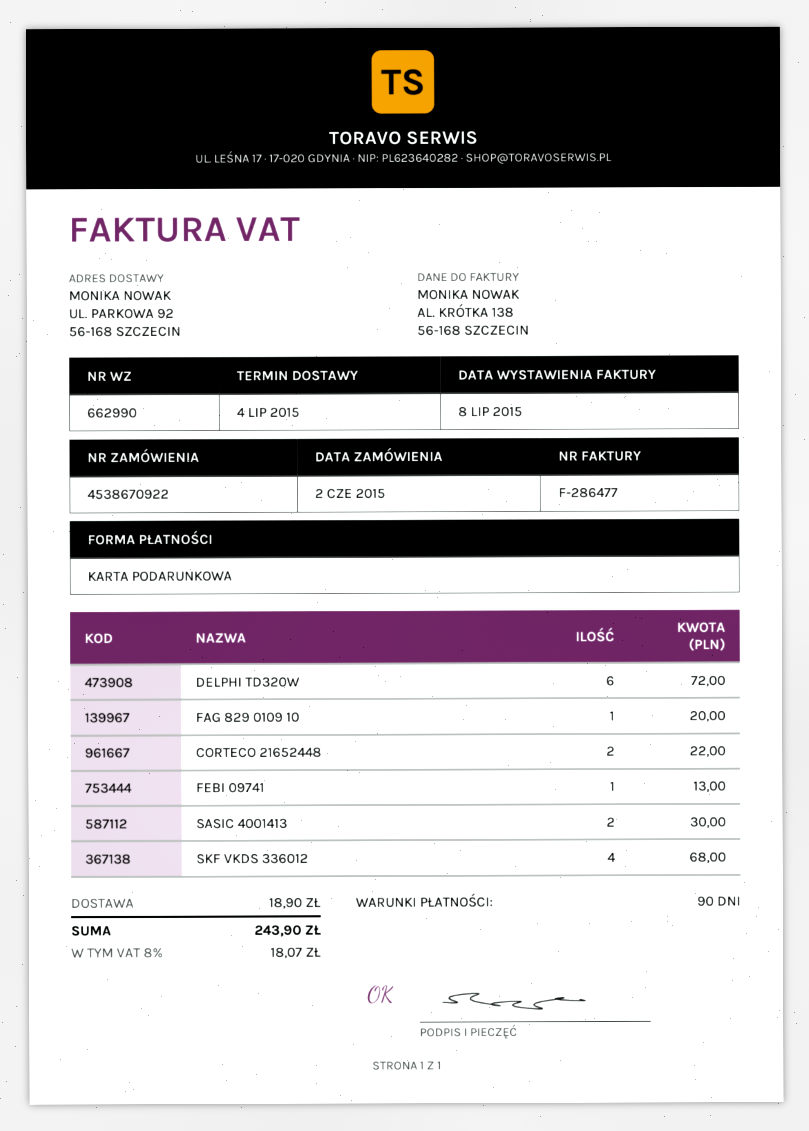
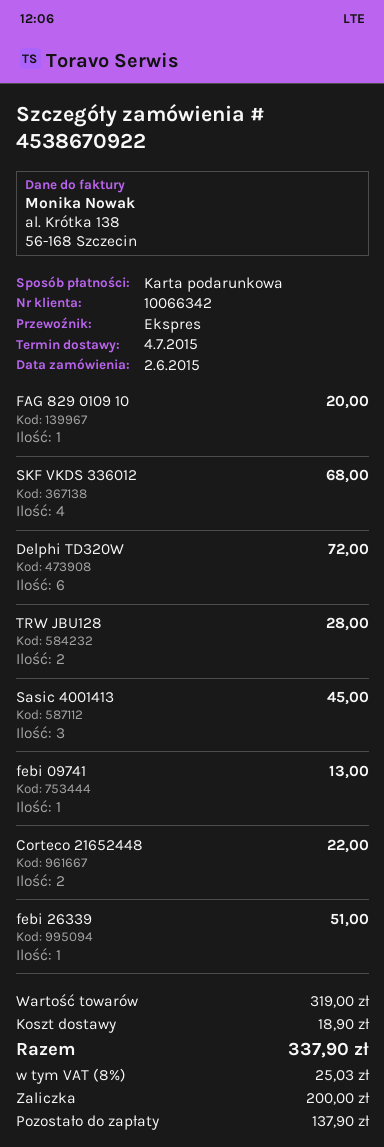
SASIC 4001413: 2 for 30.00 -> 3 for 45.00
TRW JBU128: none -> 2 for 28.00
febi 26339: none -> 1 for 51.00
tax: 8% = 18.07 -> 8% = 25.03
total: 243.90 -> 337.90

